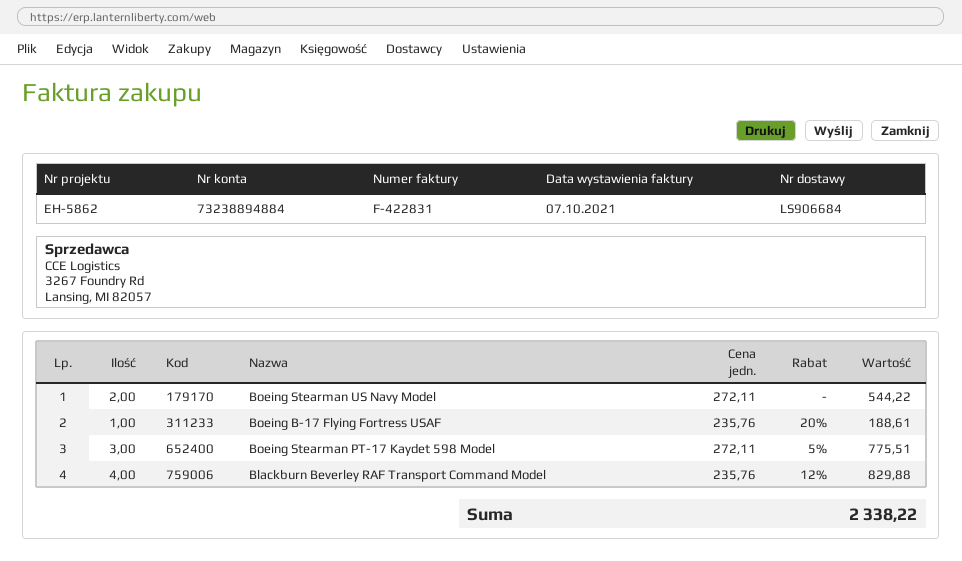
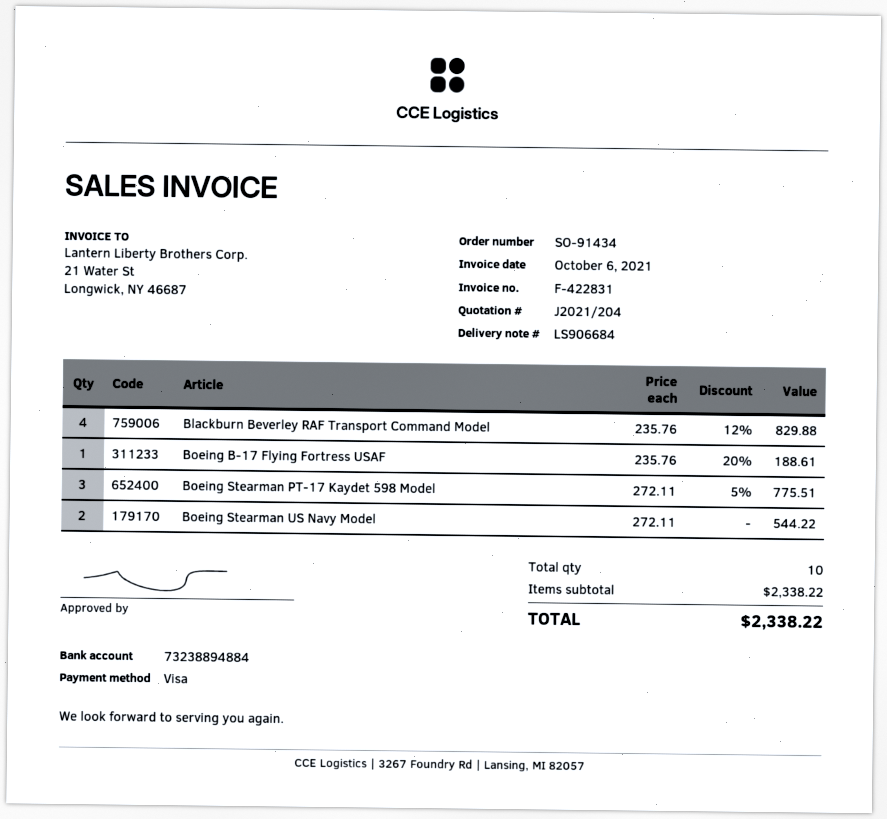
invoice date: 2021-10-07 -> 2021-10-06

